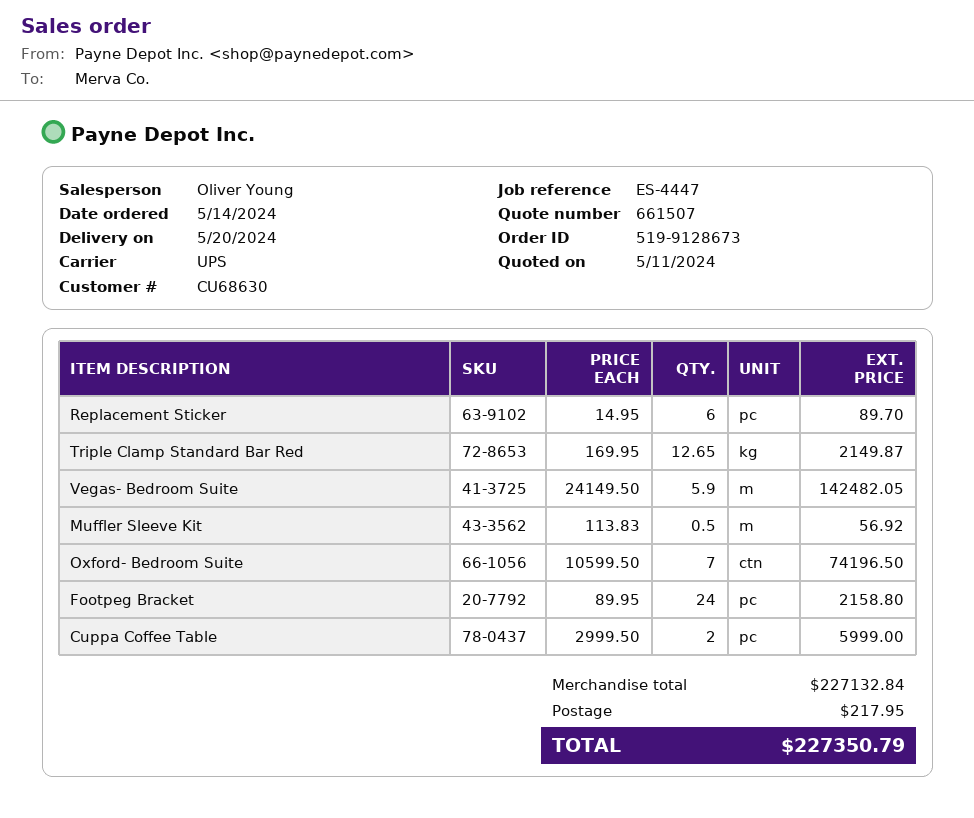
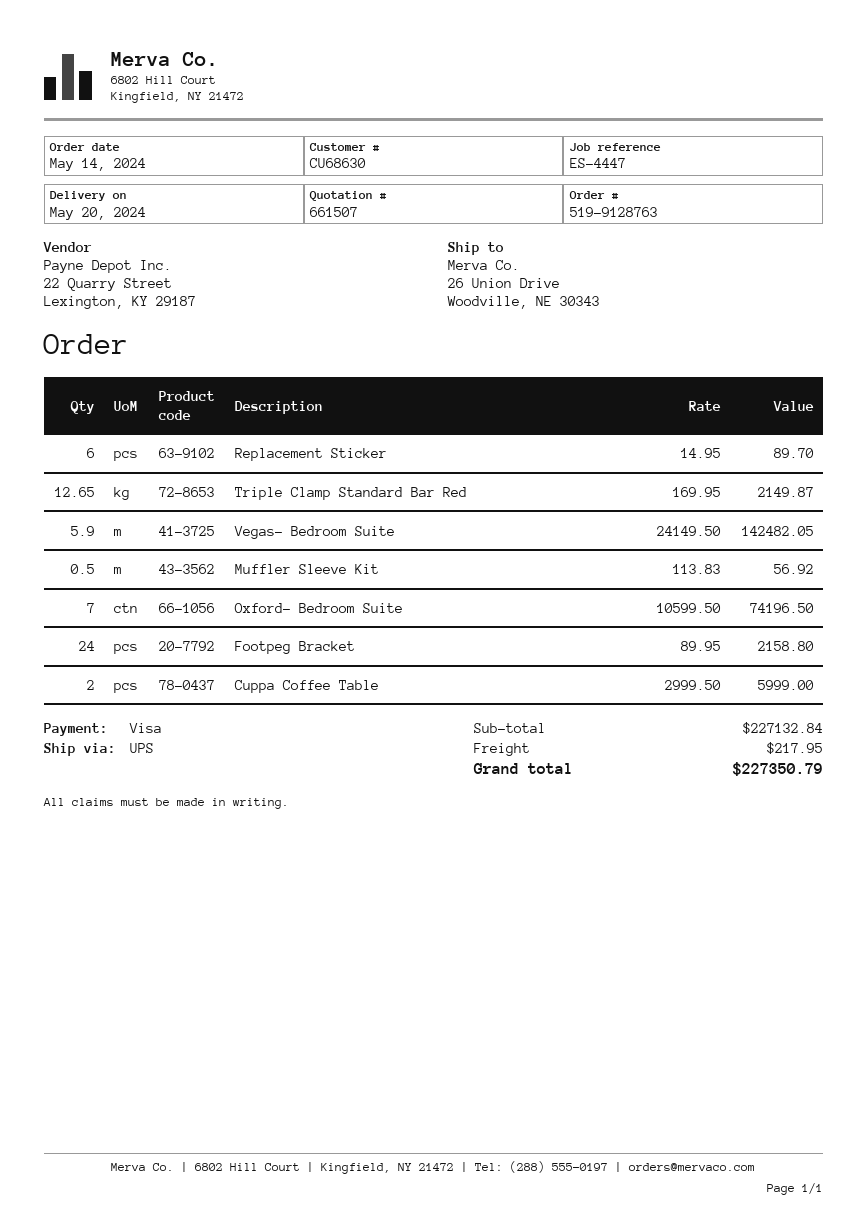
order number: 519-9128673 -> 519-9128763

